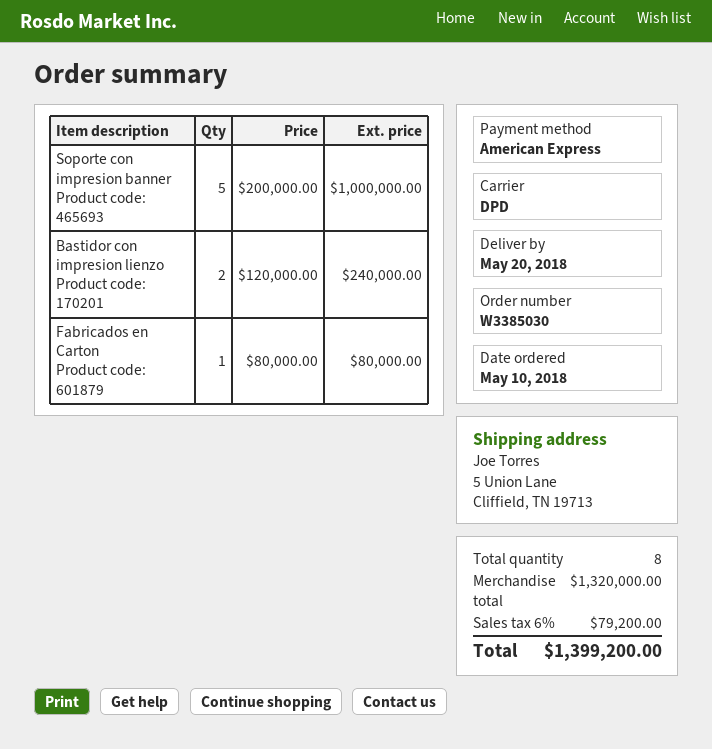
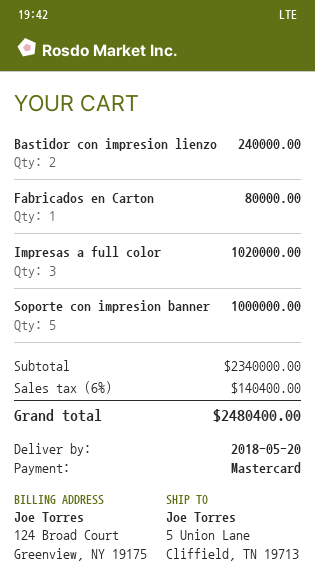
payment method: American Express -> Mastercard
Impresas a full color: none -> 3 for 1020000.00
subtotal: 1320000.00 -> 2340000.00
tax: 6% = 79200.00 -> 6% = 140400.00
total: 1399200.00 -> 2480400.00

